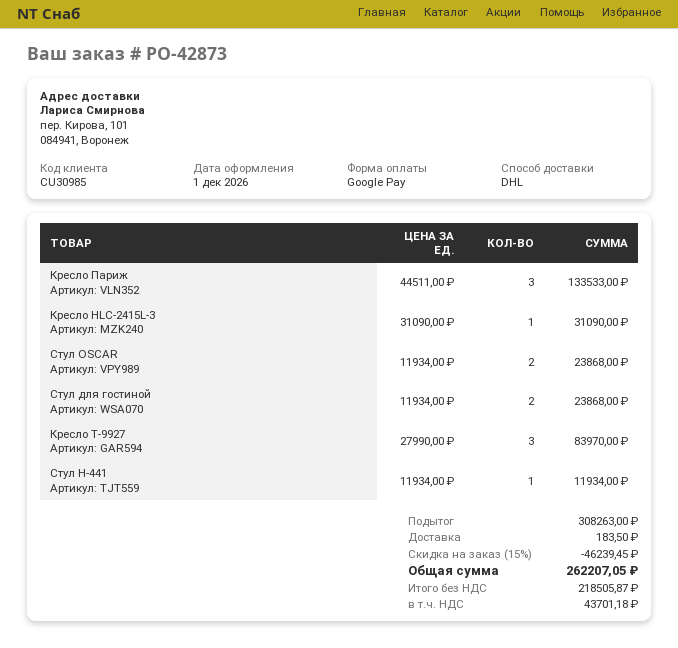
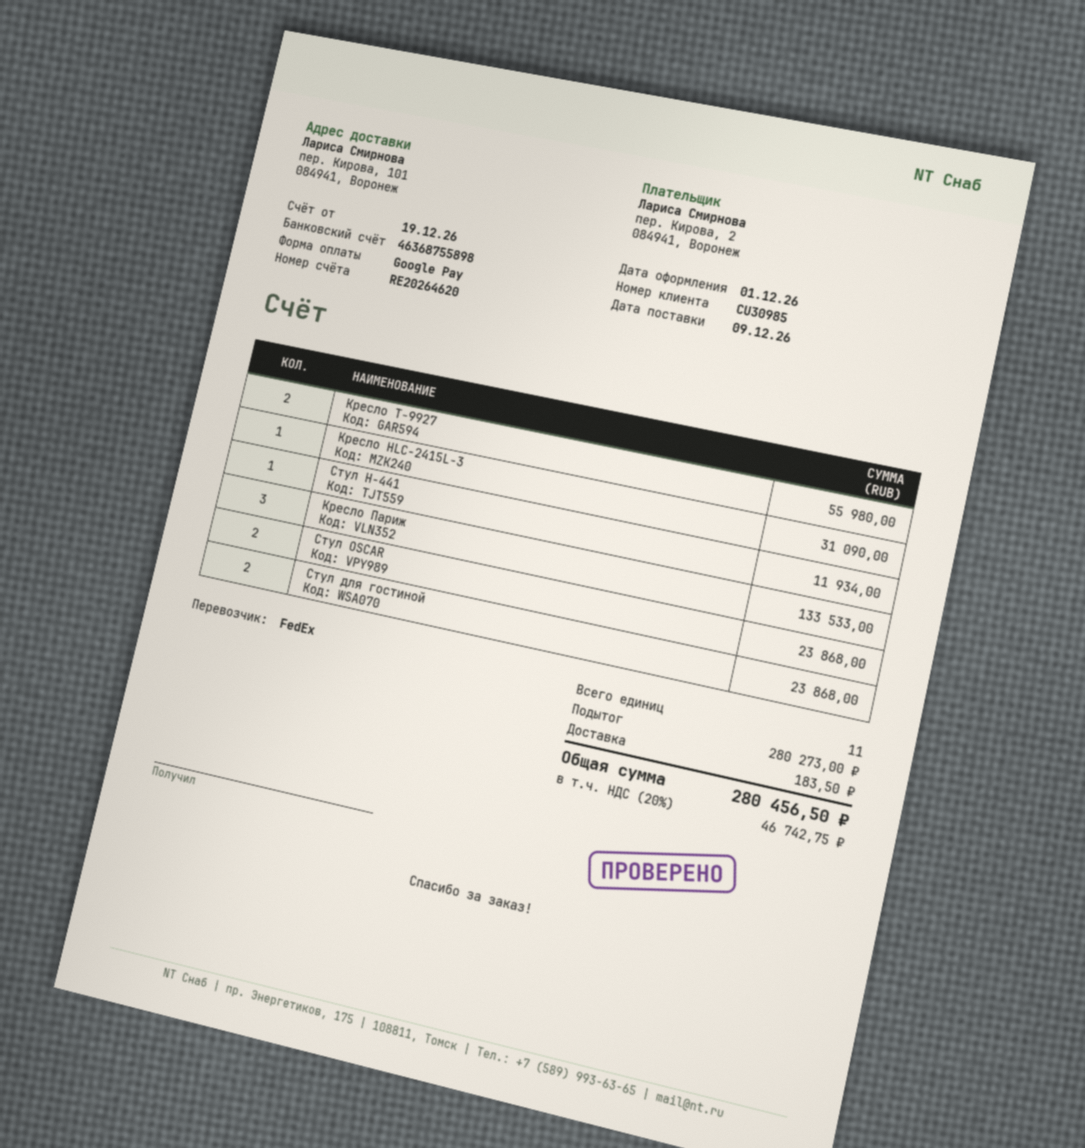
shipping method: DHL -> FedEx
Кресло T-9927: 3 for 83970.00 -> 2 for 55980.00
subtotal: 308263.00 -> 280273.00
discount: 15% = 46239.45 -> none
tax: 43701.18 -> 46742.75
total: 262207.05 -> 280456.50

